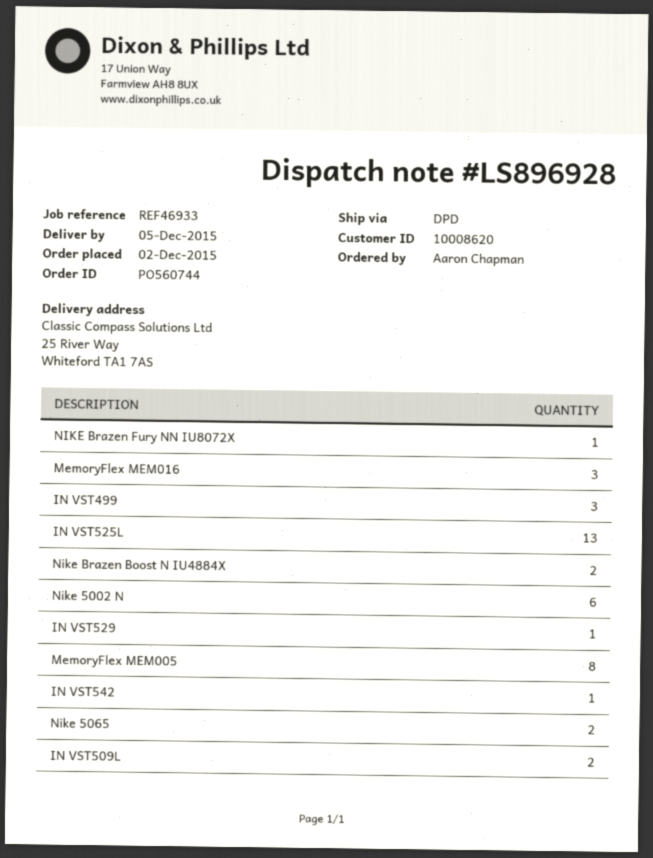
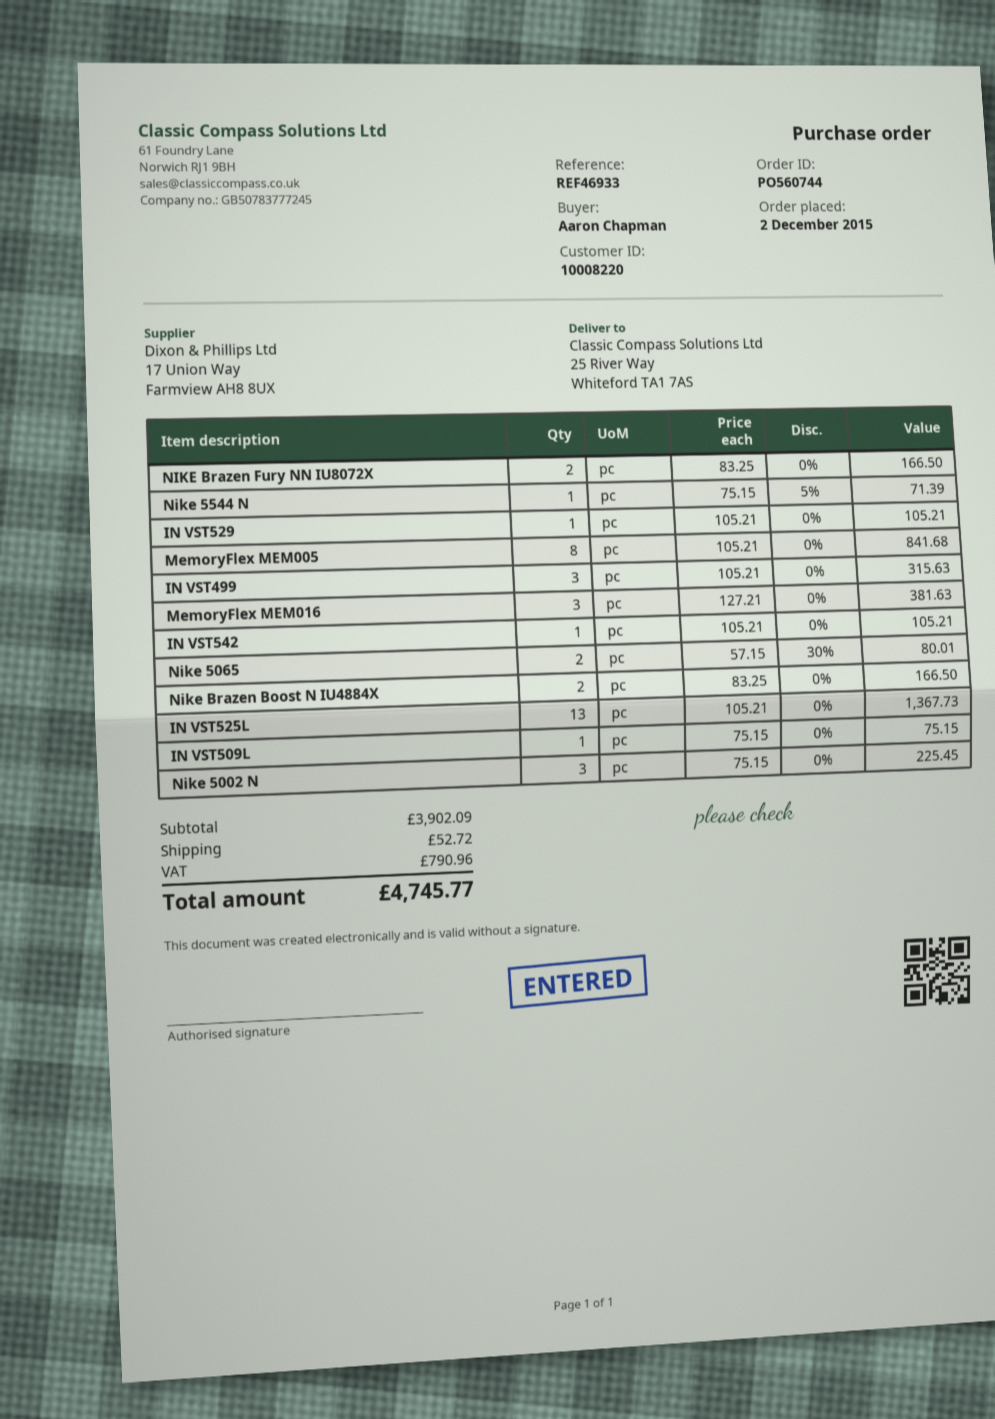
customer number: 10008620 -> 10008220
NIKE Brazen Fury NN IU8072X: 1 -> 2
Nike 5002 N: 6 -> 3
IN VST509L: 2 -> 1
Nike 5544 N: none -> 1

